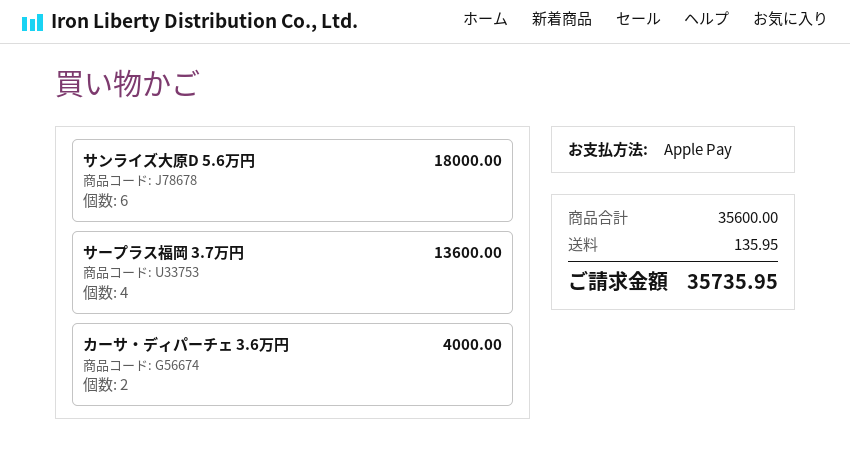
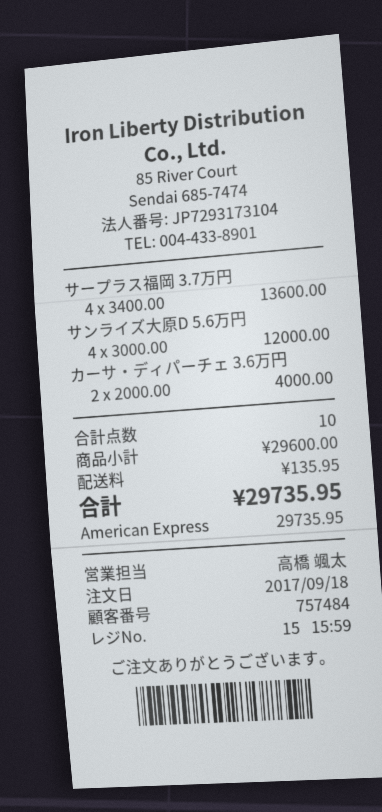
payment method: Apple Pay -> American Express
サンライズ大原D 5.6万円: 6 for 18000.00 -> 4 for 12000.00
subtotal: 35600.00 -> 29600.00
total: 35735.95 -> 29735.95

